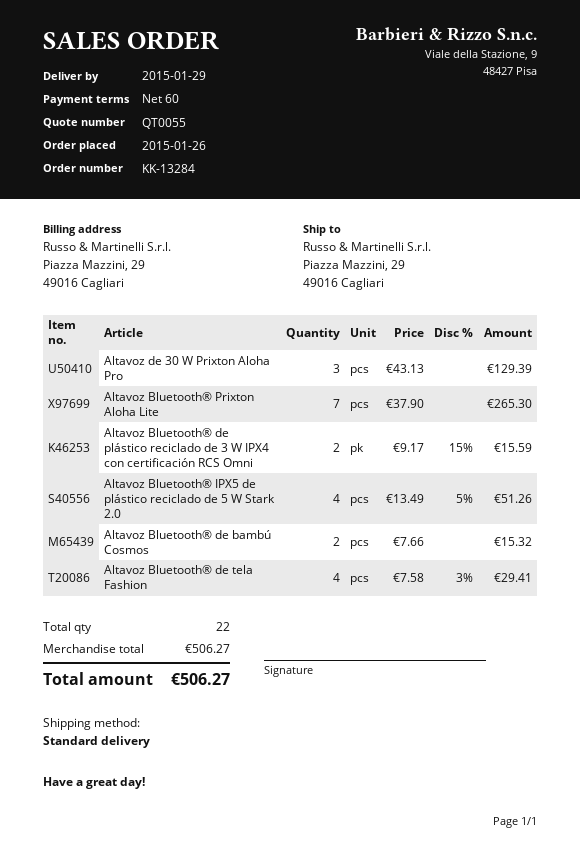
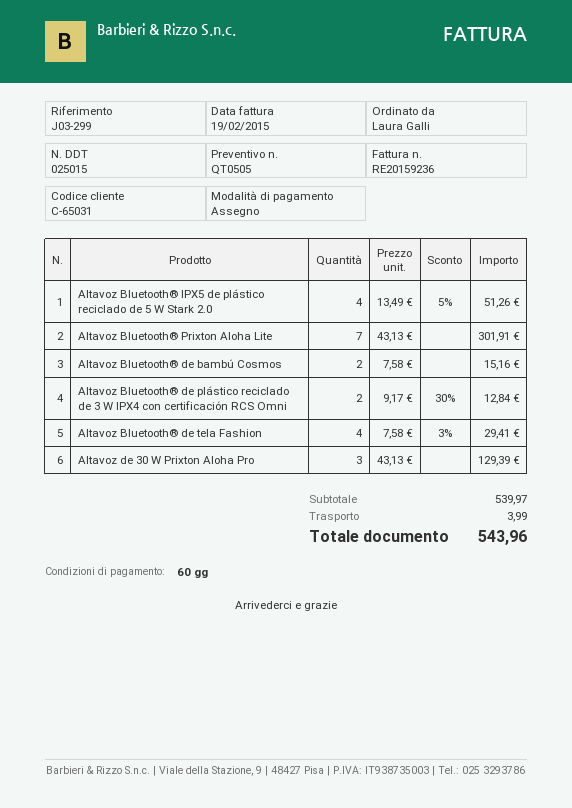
quote number: QT0055 -> QT0505
Altavoz Bluetooth® Prixton Aloha Lite: 7 x 37.90 = 265.30 -> 7 x 43.13 = 301.91
Altavoz Bluetooth® de plástico reciclado de 3 W IPX4 con certificación RCS Omni: 2 x 9.17 - 15% = 15.59 -> 2 x 9.17 - 30% = 12.84
Altavoz Bluetooth® de bambú Cosmos: 2 x 7.66 = 15.32 -> 2 x 7.58 = 15.16
subtotal: 506.27 -> 539.97
shipping: none -> 3.99
total: 506.27 -> 543.96

